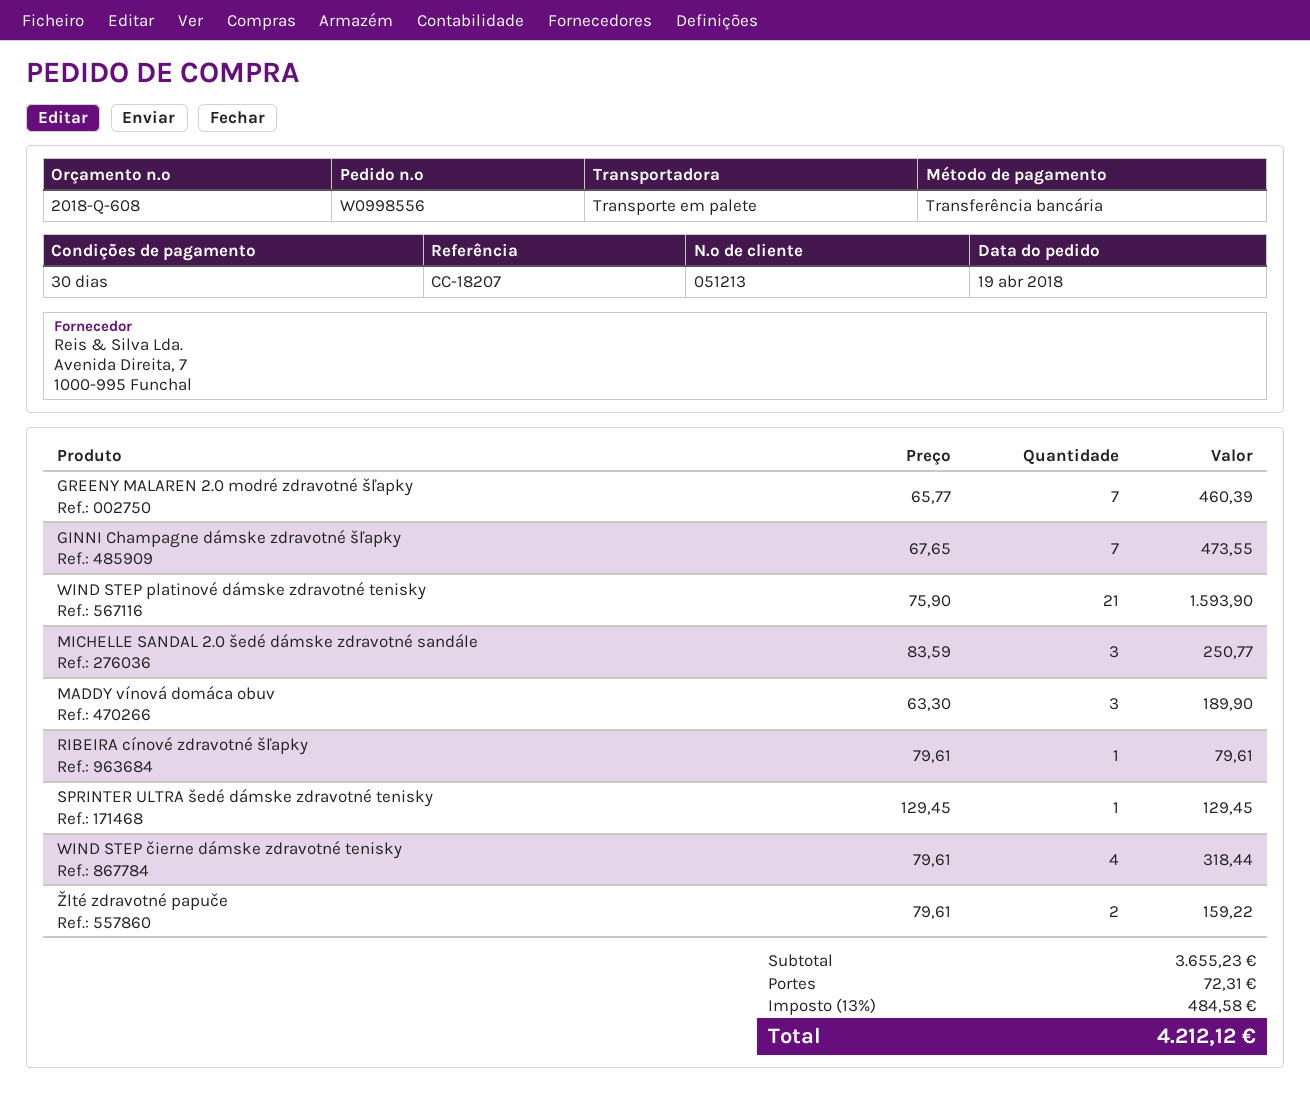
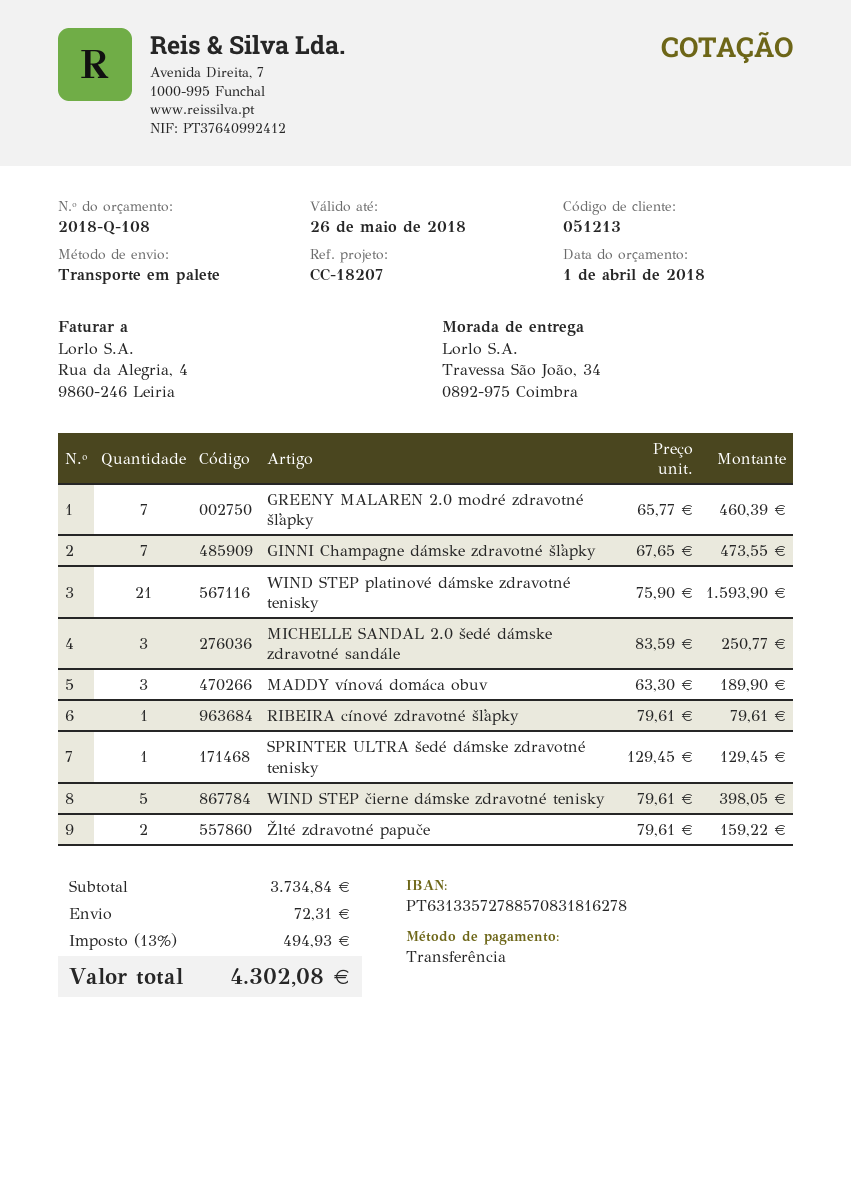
quote number: 2018-Q-608 -> 2018-Q-108
WIND STEP čierne dámske zdravotné tenisky: 4 x 79.61 = 318.44 -> 5 x 79.61 = 398.05
subtotal: 3655.23 -> 3734.84
tax: 13% = 484.58 -> 13% = 494.93
total: 4212.12 -> 4302.08

